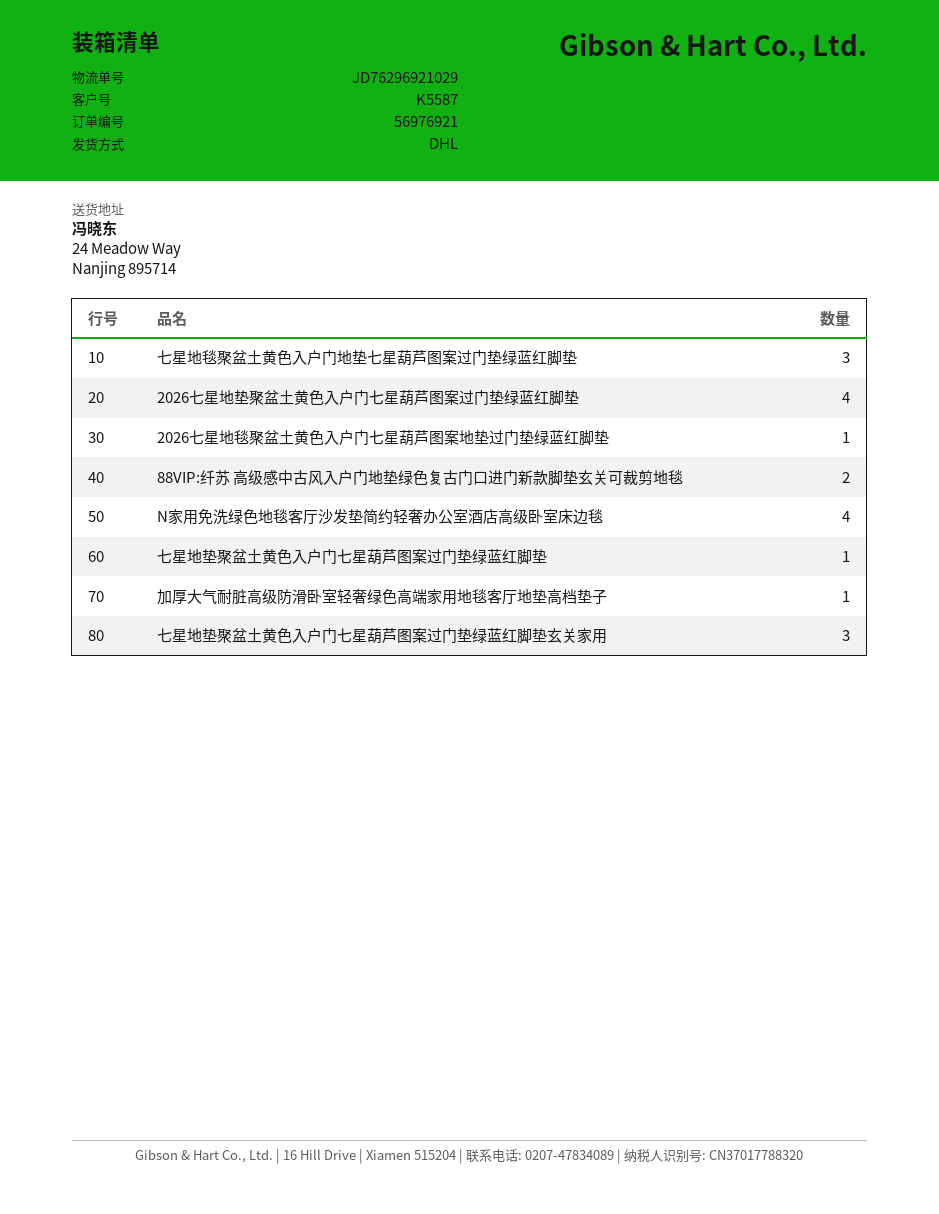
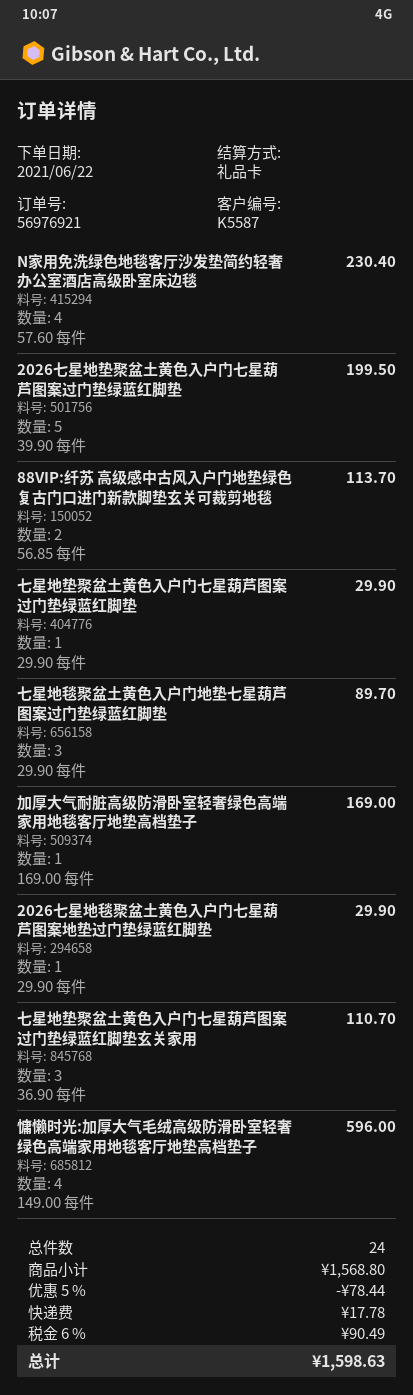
2026七星地垫聚盆土黄色入户门七星葫芦图案过门垫绿蓝红脚垫: 4 -> 5
慵懒时光:加厚大气毛绒高级防滑卧室轻奢绿色高端家用地毯客厅地垫高档垫子: none -> 4

